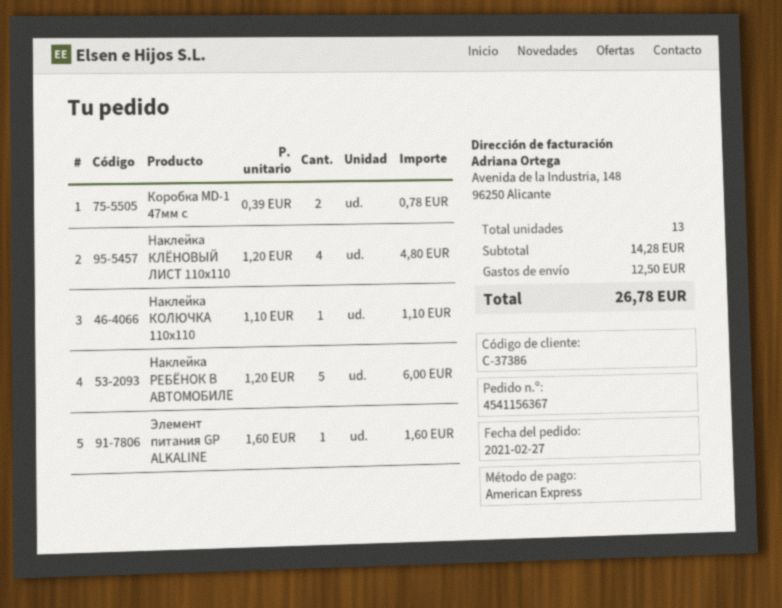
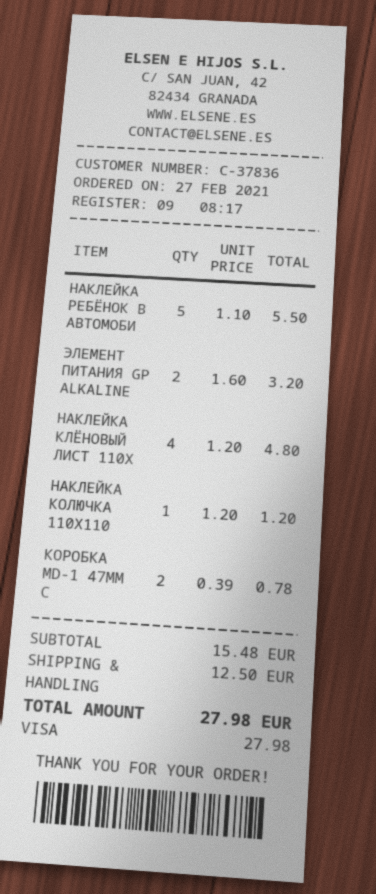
customer number: C-37386 -> C-37836
payment method: American Express -> Visa
Наклейка КОЛЮЧКА 110x110: 1 x 1.10 = 1.10 -> 1 x 1.20 = 1.20
Наклейка РЕБЁНОК В АВТОМОБИЛЕ: 5 x 1.20 = 6.00 -> 5 x 1.10 = 5.50
Элемент питания GP ALKALINE: 1 x 1.60 = 1.60 -> 2 x 1.60 = 3.20
subtotal: 14.28 -> 15.48
total: 26.78 -> 27.98

